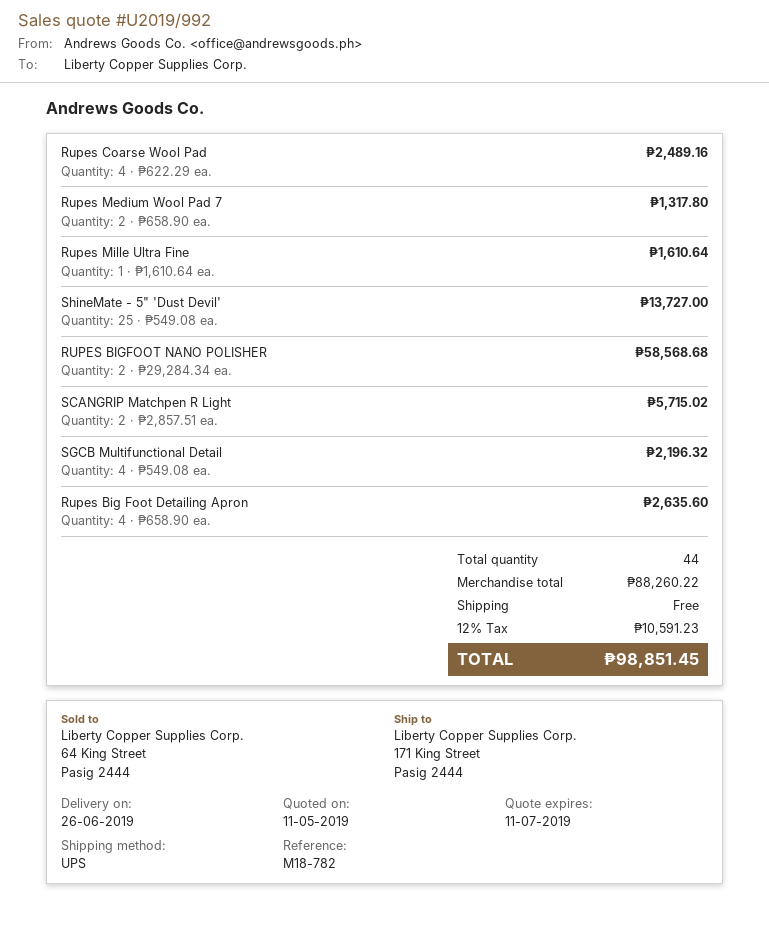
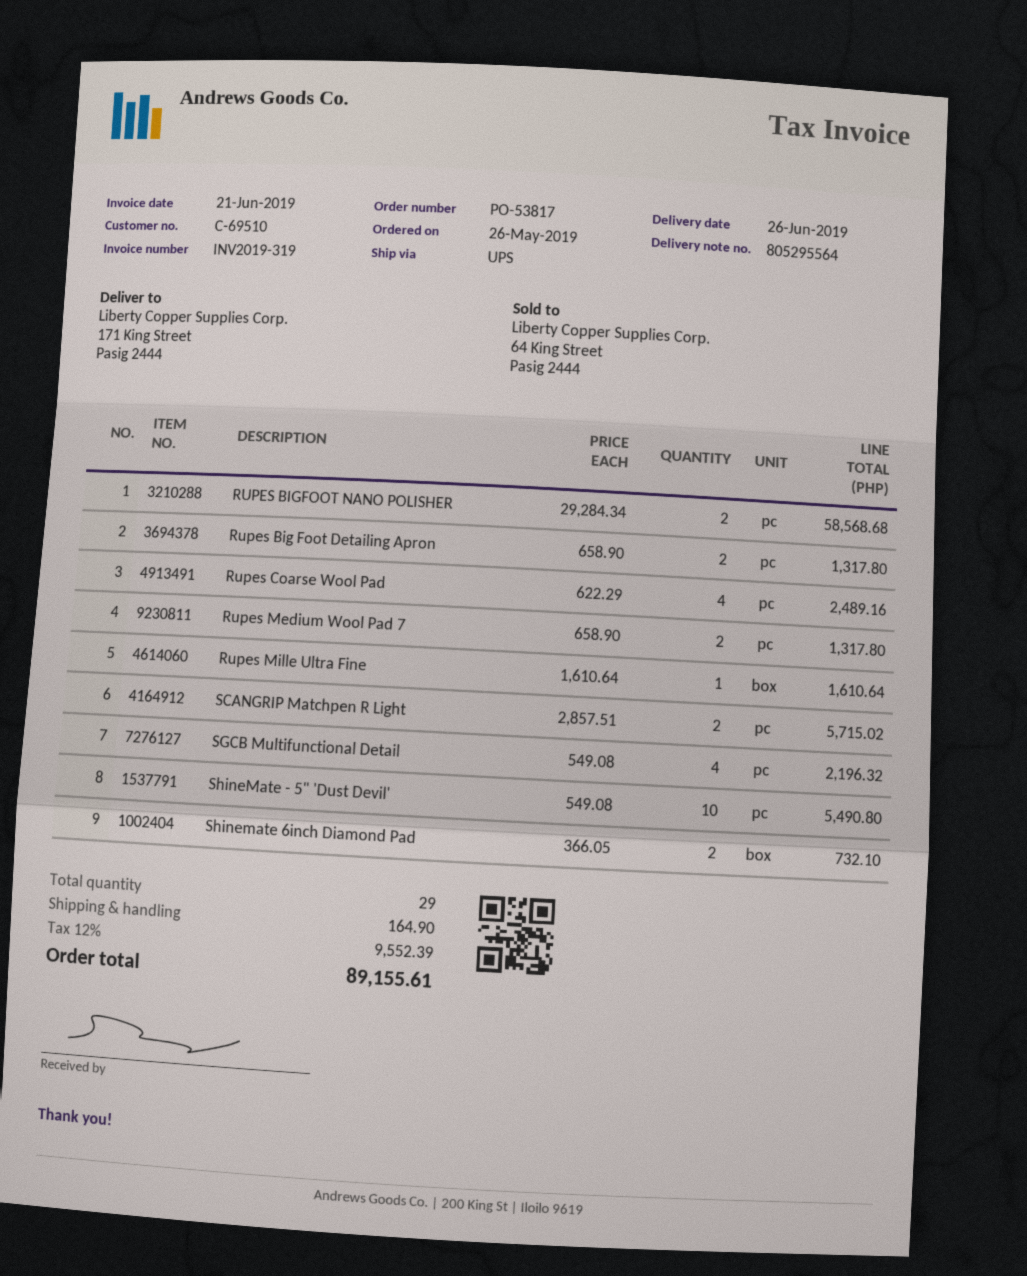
ShineMate - 5" 'Dust Devil': 25 x 549.08 = 13727.00 -> 10 x 549.08 = 5490.80
Rupes Big Foot Detailing Apron: 4 x 658.90 = 2635.60 -> 2 x 658.90 = 1317.80
Shinemate 6inch Diamond Pad: none -> 2 x 366.05 = 732.10
total quantity: 44 -> 29
shipping: 0.00 -> 164.90
tax: 12% = 10591.23 -> 12% = 9552.39
total: 98851.45 -> 89155.61

